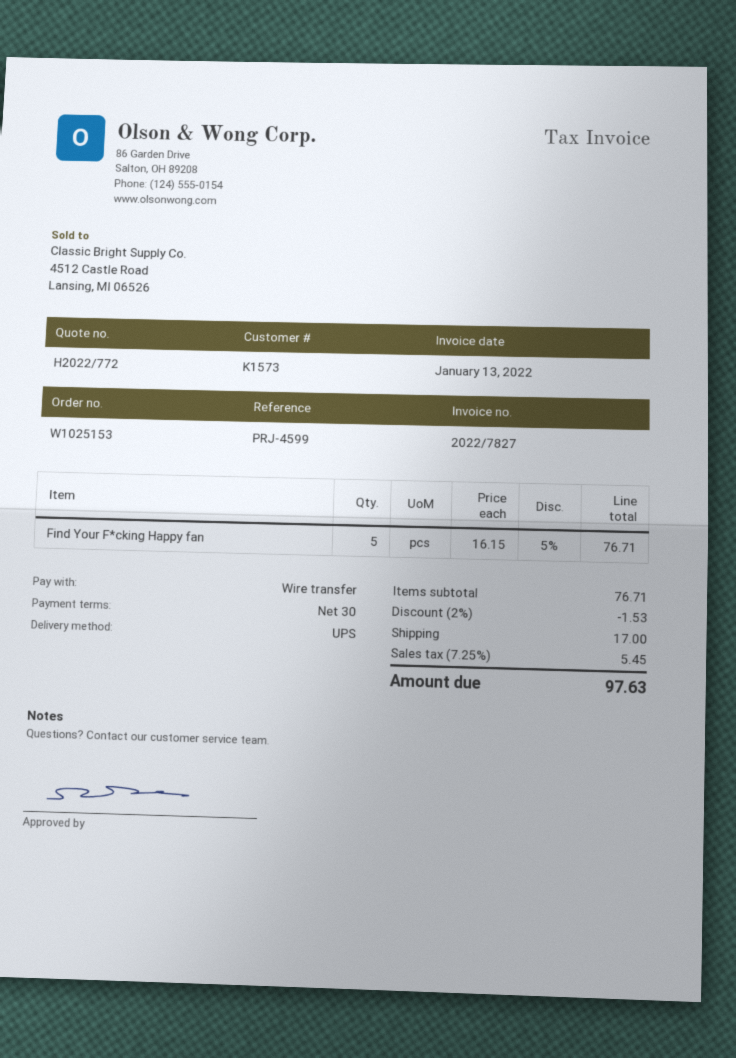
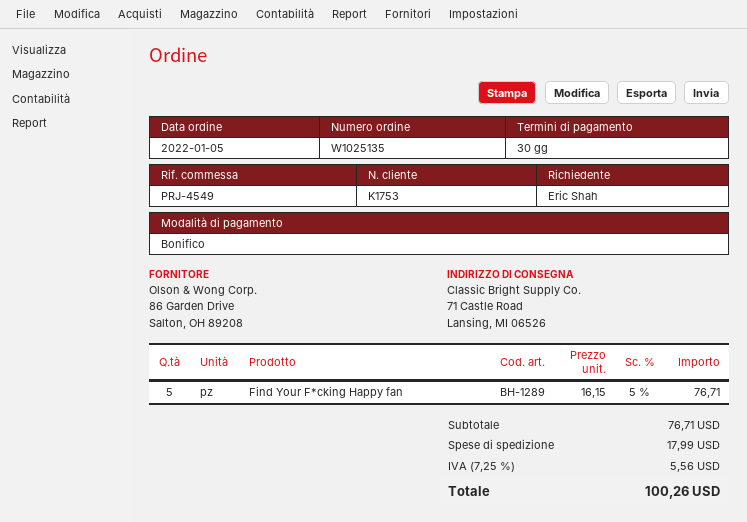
order number: W1025153 -> W1025135
customer number: K1573 -> K1753
reference: PRJ-4599 -> PRJ-4549
discount: 2% = 1.53 -> none
shipping: 17.00 -> 17.99
tax: 7.25% = 5.45 -> 7.25% = 5.56
total: 97.63 -> 100.26

